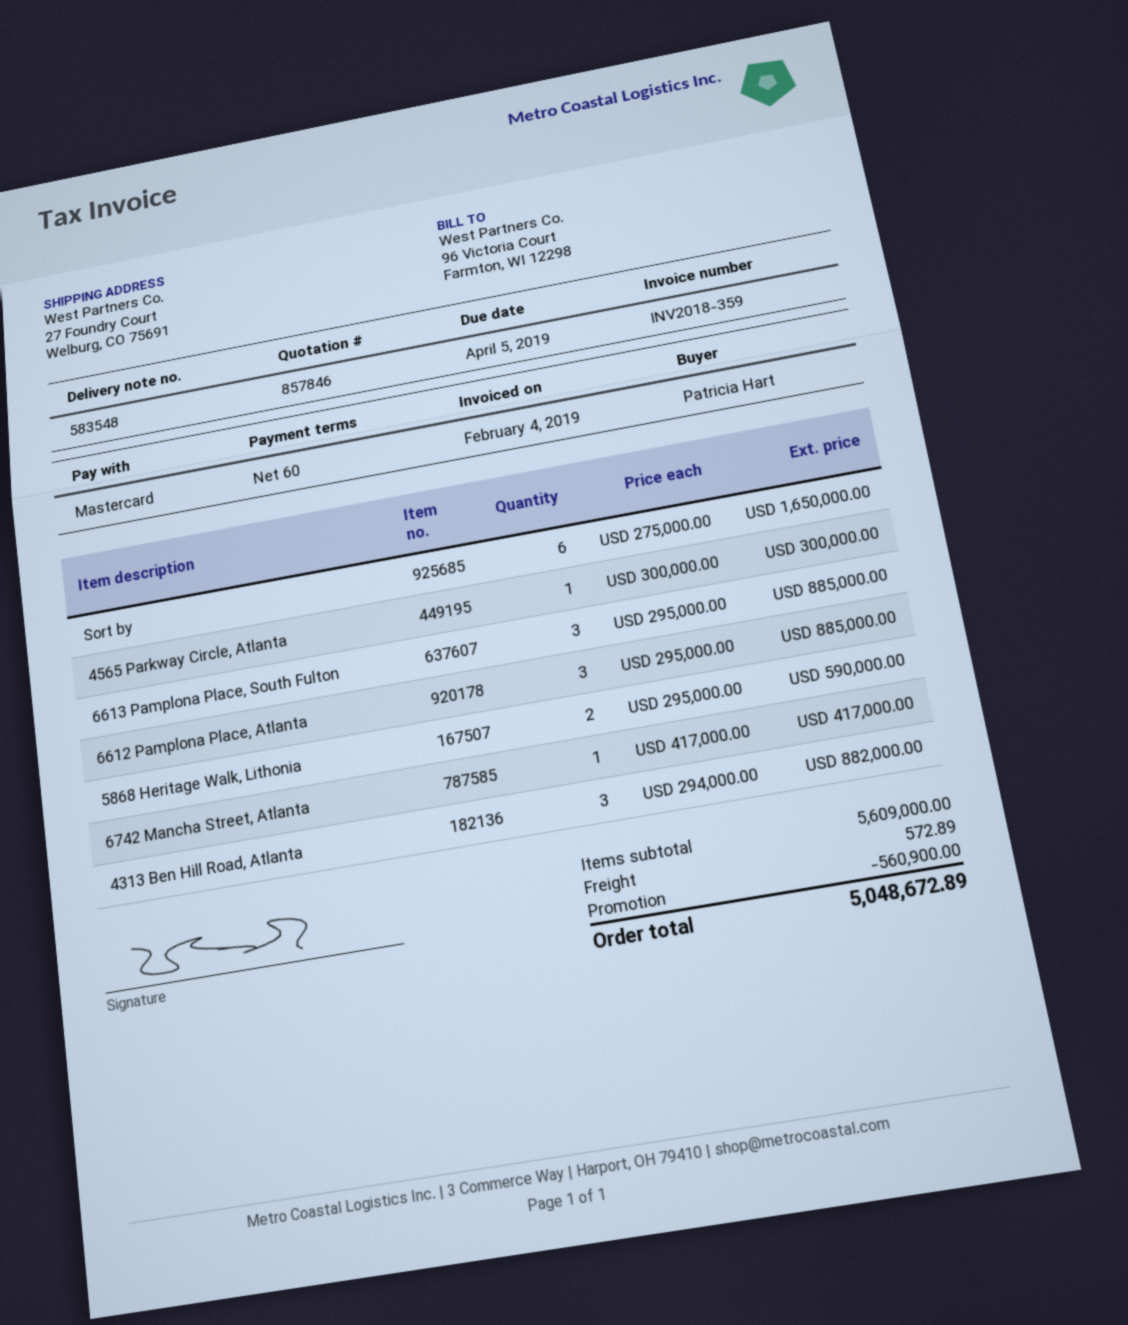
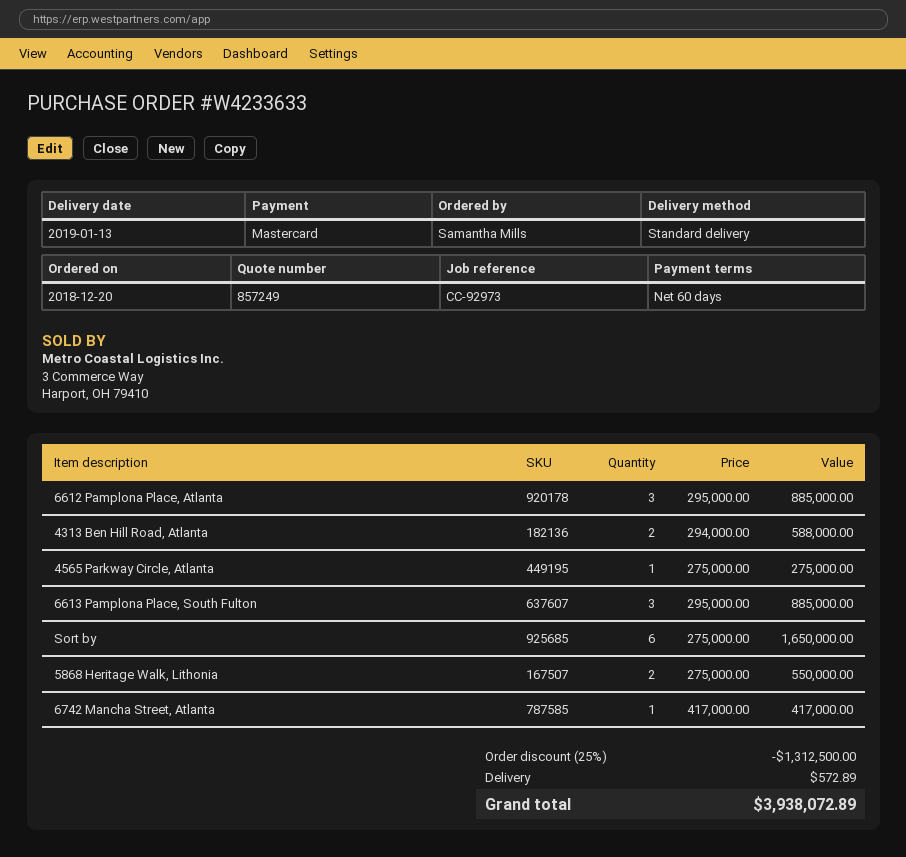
quote number: 857846 -> 857249
ordered by: Patricia Hart -> Samantha Mills
4565 Parkway Circle, Atlanta: 1 x 300000.00 = 300000.00 -> 1 x 275000.00 = 275000.00
5868 Heritage Walk, Lithonia: 2 x 295000.00 = 590000.00 -> 2 x 275000.00 = 550000.00
4313 Ben Hill Road, Atlanta: 3 x 294000.00 = 882000.00 -> 2 x 294000.00 = 588000.00
discount: 560900.00 -> 1312500.00
total: 5048672.89 -> 3938072.89

